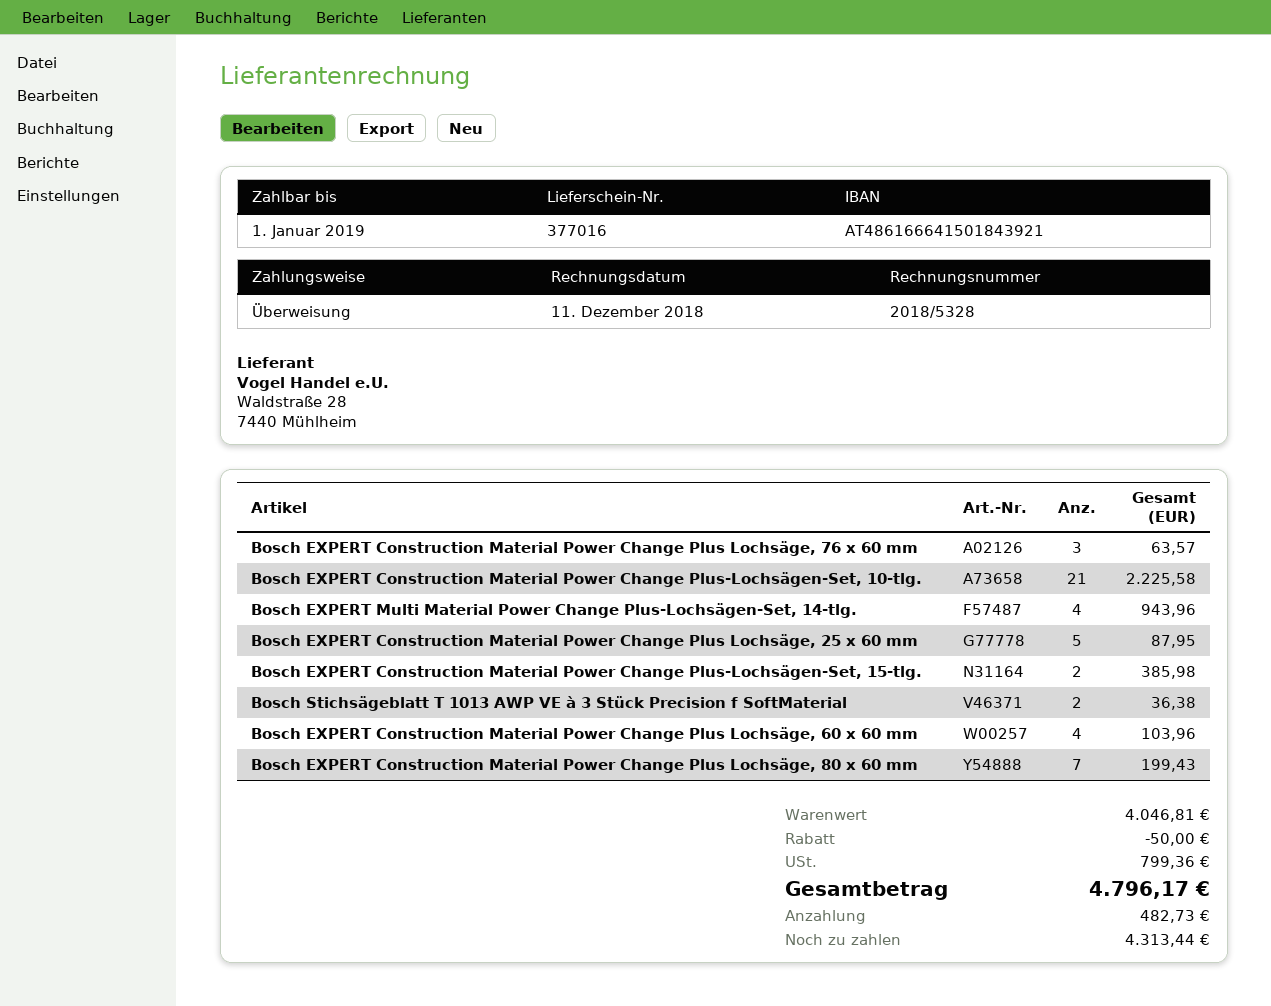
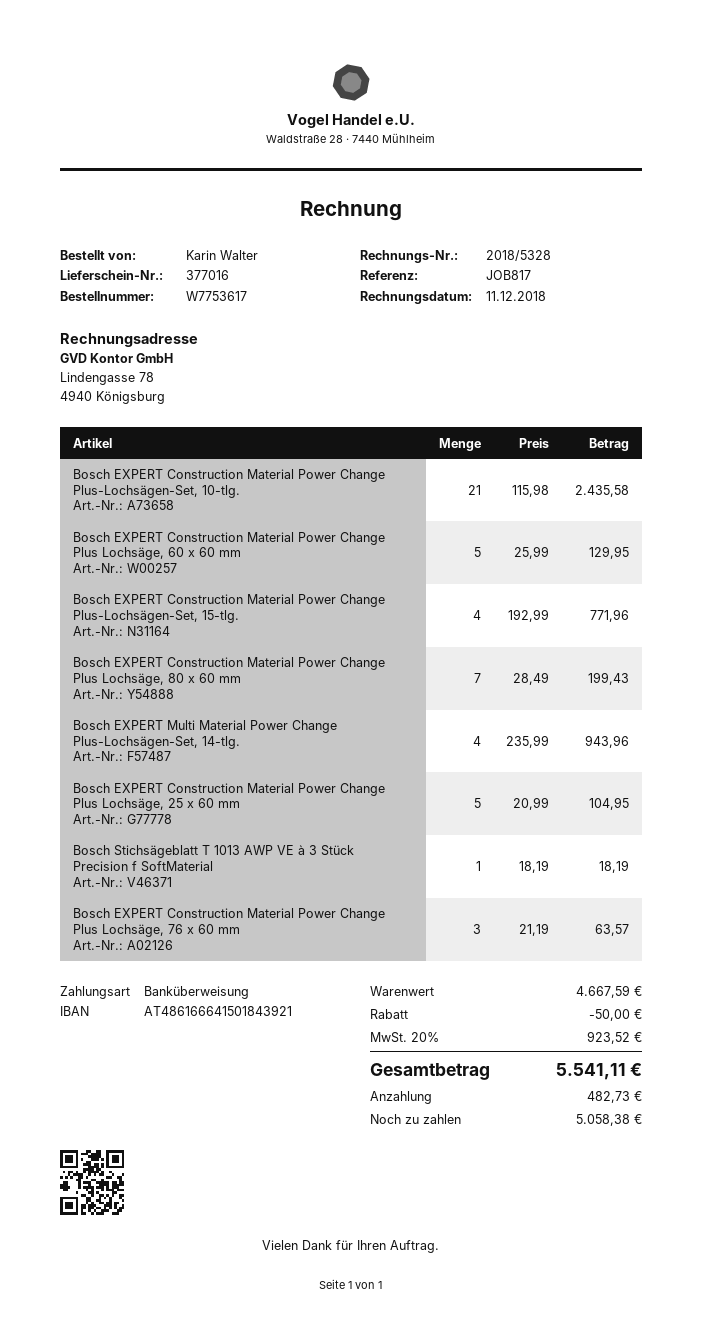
Bosch EXPERT Construction Material Power Change Plus-Lochsägen-Set, 10-tlg.: 21 for 2225.58 -> 21 for 2435.58
Bosch EXPERT Construction Material Power Change Plus Lochsäge, 25 x 60 mm: 5 for 87.95 -> 5 for 104.95
Bosch EXPERT Construction Material Power Change Plus-Lochsägen-Set, 15-tlg.: 2 for 385.98 -> 4 for 771.96
Bosch Stichsägeblatt T 1013 AWP VE à 3 Stück Precision f SoftMaterial: 2 for 36.38 -> 1 for 18.19
Bosch EXPERT Construction Material Power Change Plus Lochsäge, 60 x 60 mm: 4 for 103.96 -> 5 for 129.95
subtotal: 4046.81 -> 4667.59
tax: 799.36 -> 923.52
total: 4796.17 -> 5541.11
balance: 4313.44 -> 5058.38

